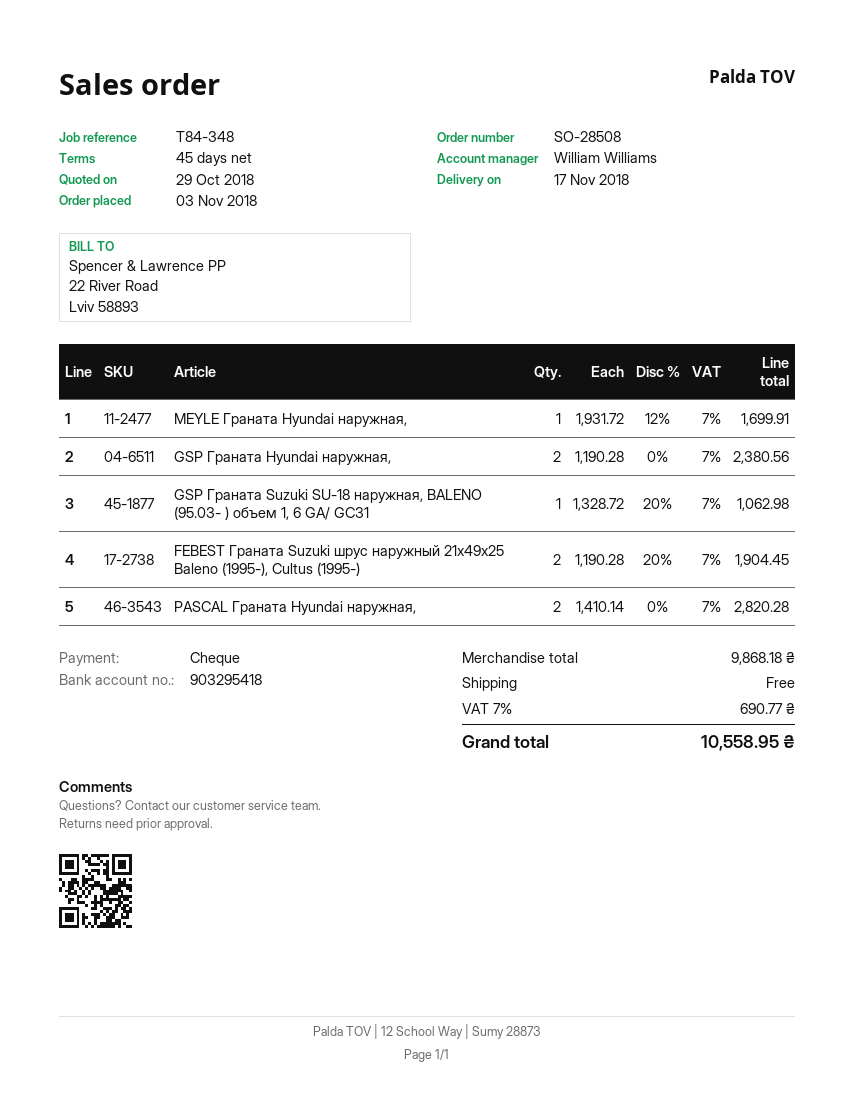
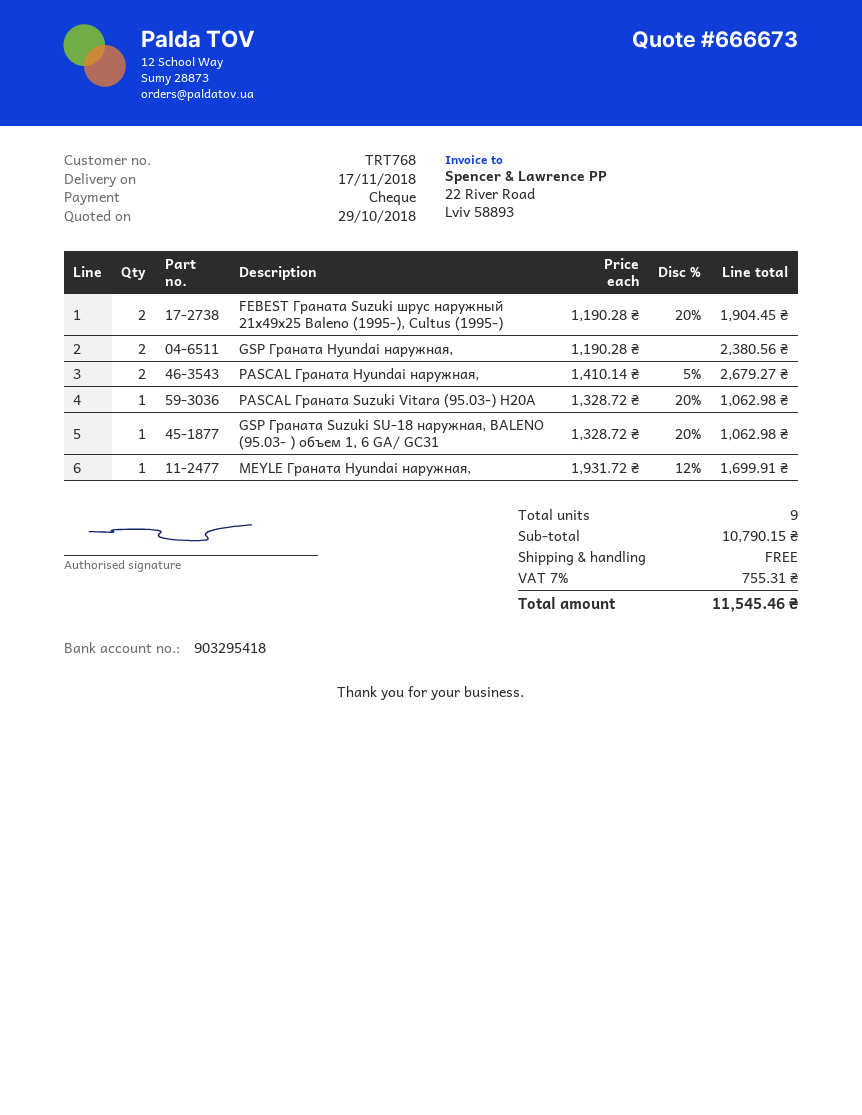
PASCAL Граната Hyundai наружная,: 2 x 1410.14 = 2820.28 -> 2 x 1410.14 - 5% = 2679.27
PASCAL Граната Suzuki Vitara (95.03-) H20A: none -> 1 x 1328.72 - 20% = 1062.98
subtotal: 9868.18 -> 10790.15
tax: 7% = 690.77 -> 7% = 755.31
total: 10558.95 -> 11545.46

